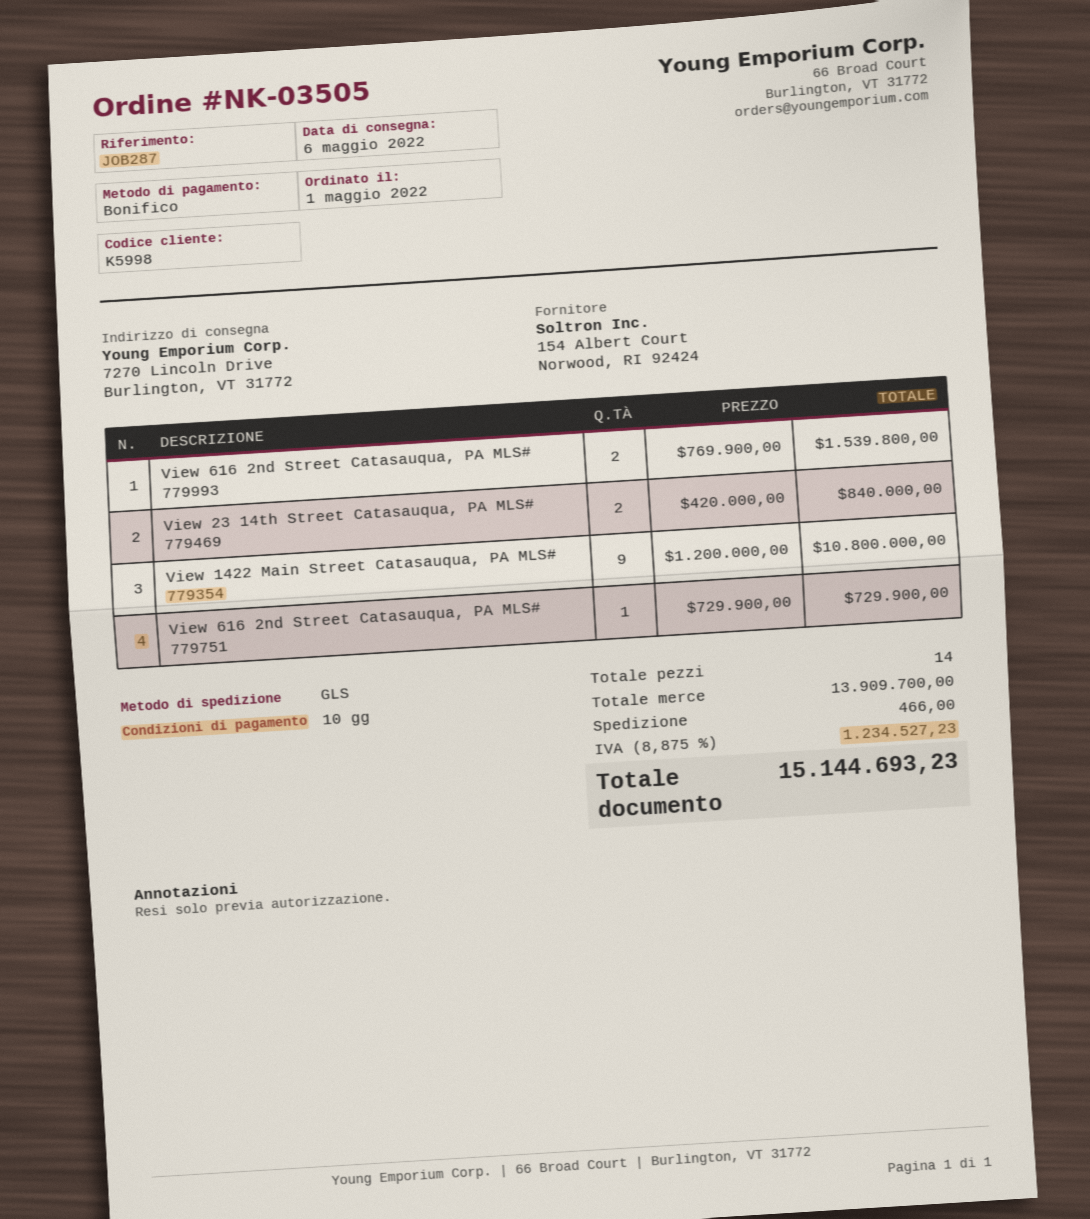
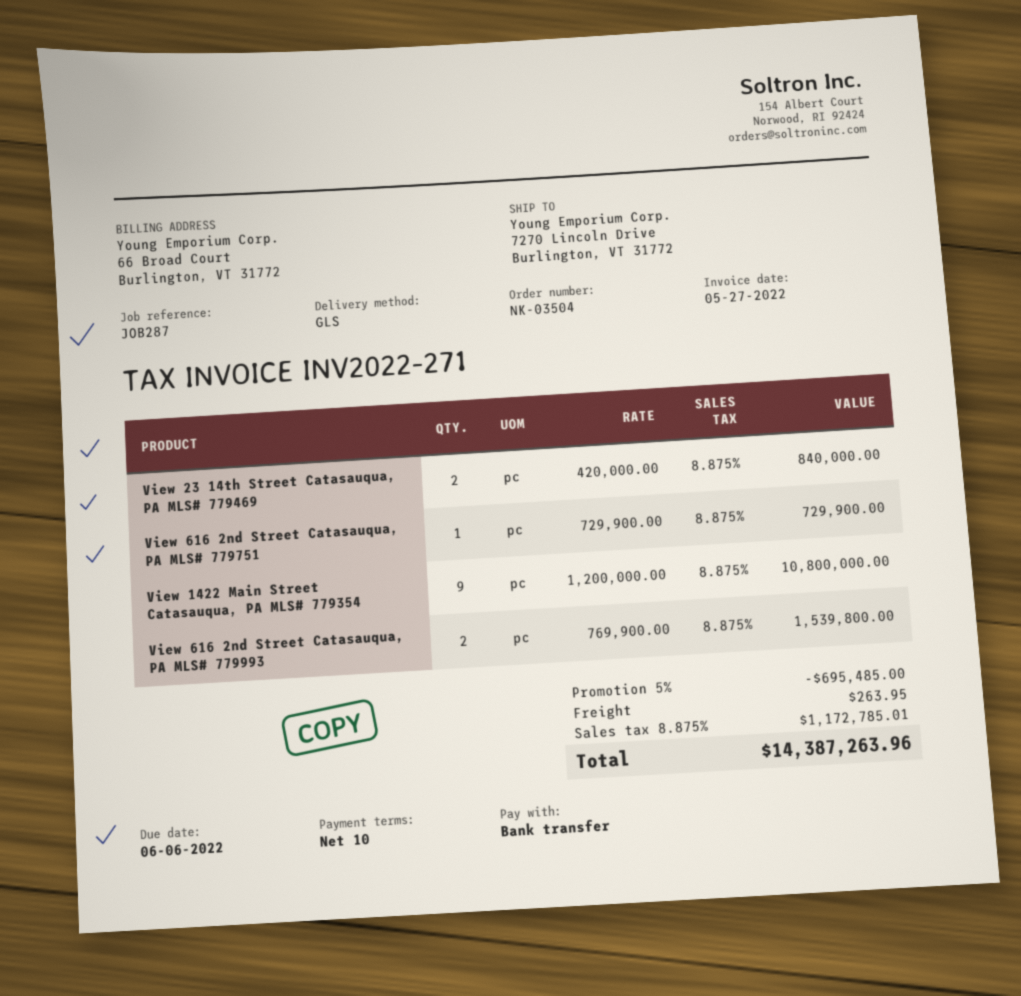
order number: NK-03505 -> NK-03504
discount: none -> 5% = 695485.00
shipping: 466.00 -> 263.95
tax: 8.875% = 1234527.23 -> 8.875% = 1172785.01
total: 15144693.23 -> 14387263.96

